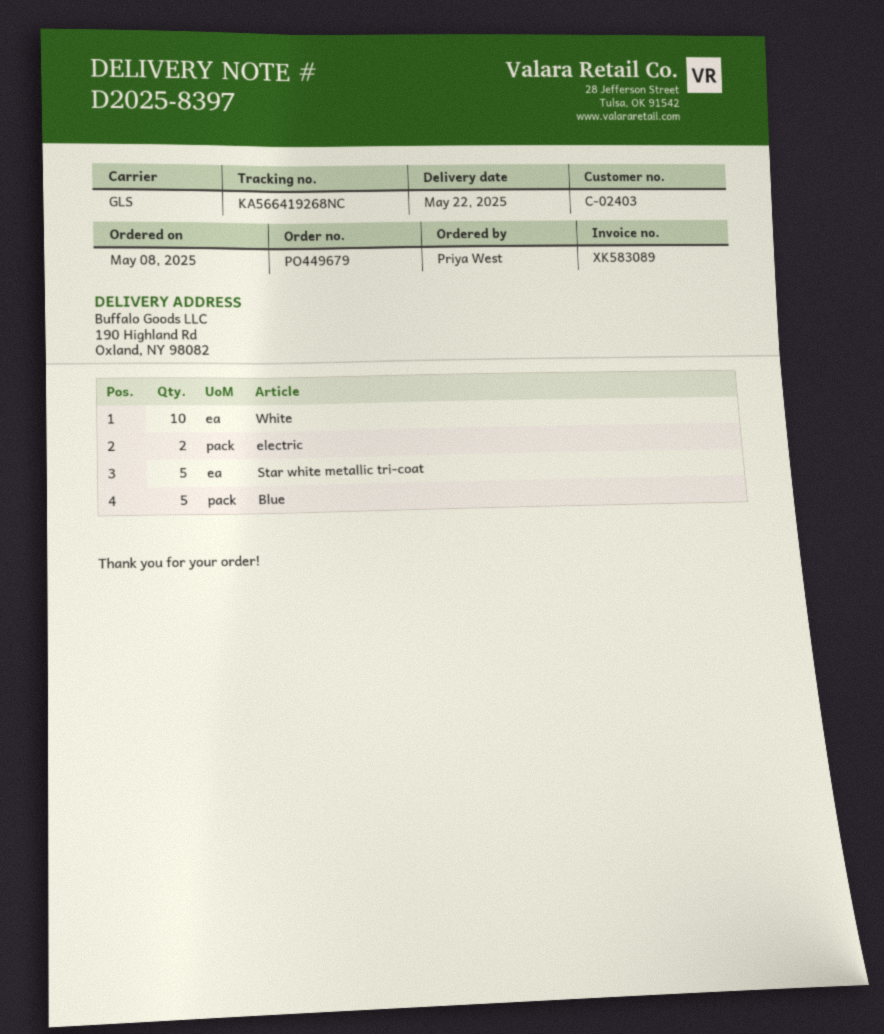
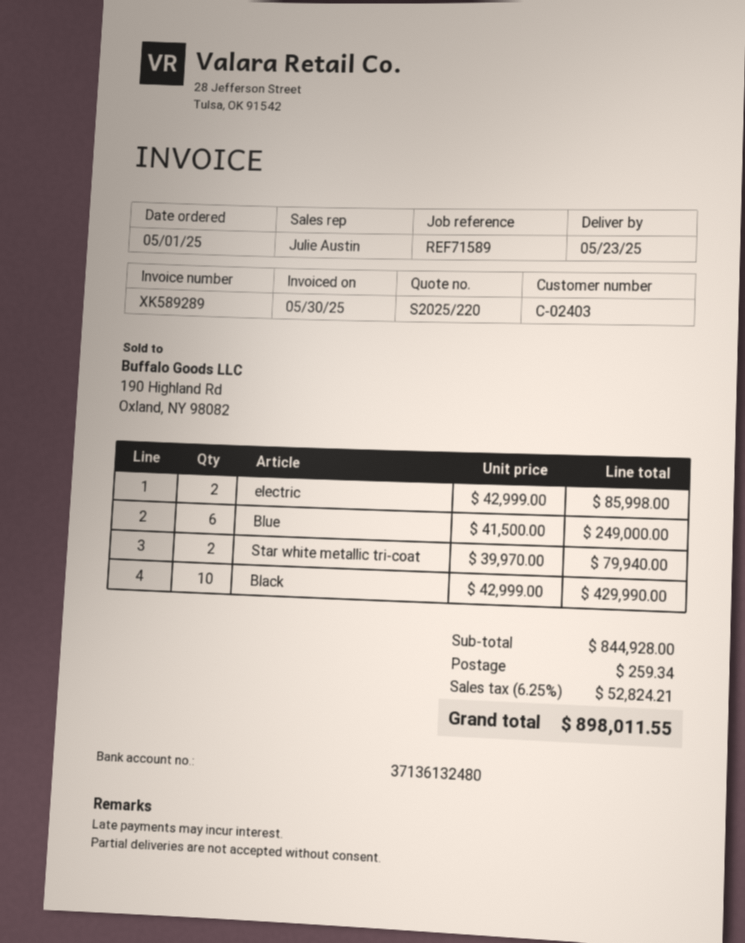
order date: 2025-05-08 -> 2025-05-01
delivery date: 2025-05-22 -> 2025-05-23
invoice number: XK583089 -> XK589289
White: 10 -> none
Star white metallic tri-coat: 5 -> 2
Blue: 5 -> 6
Black: none -> 10

